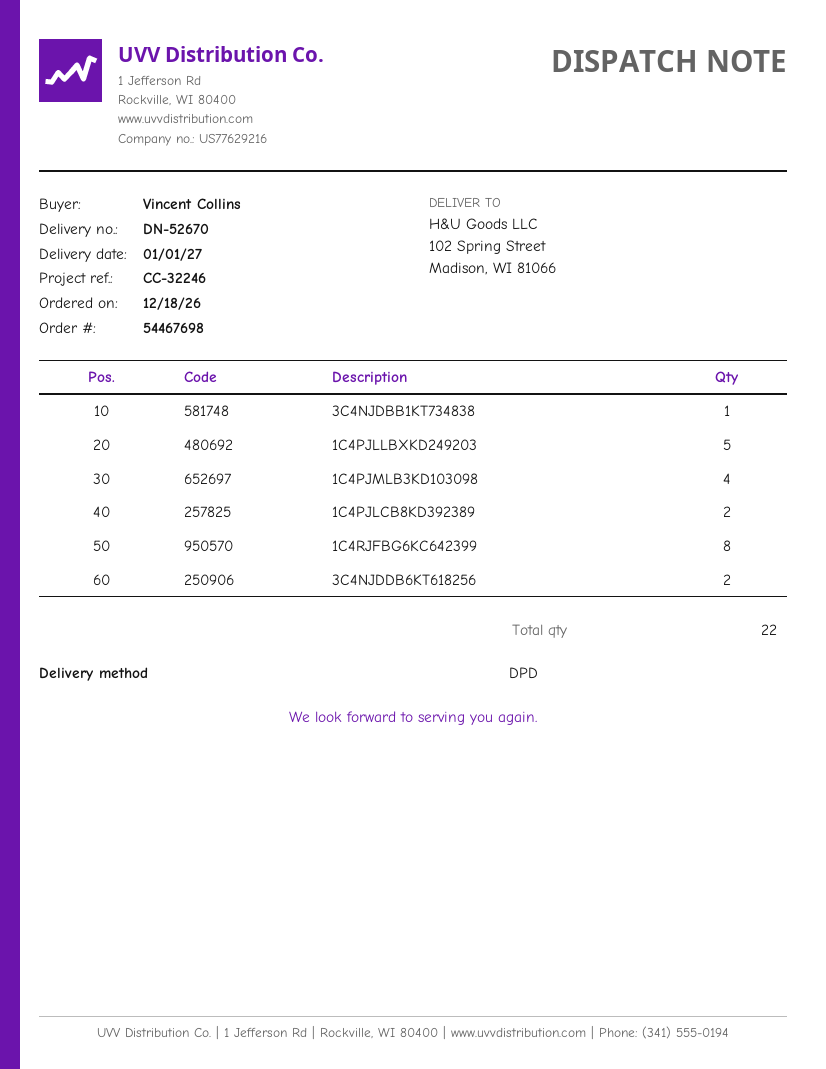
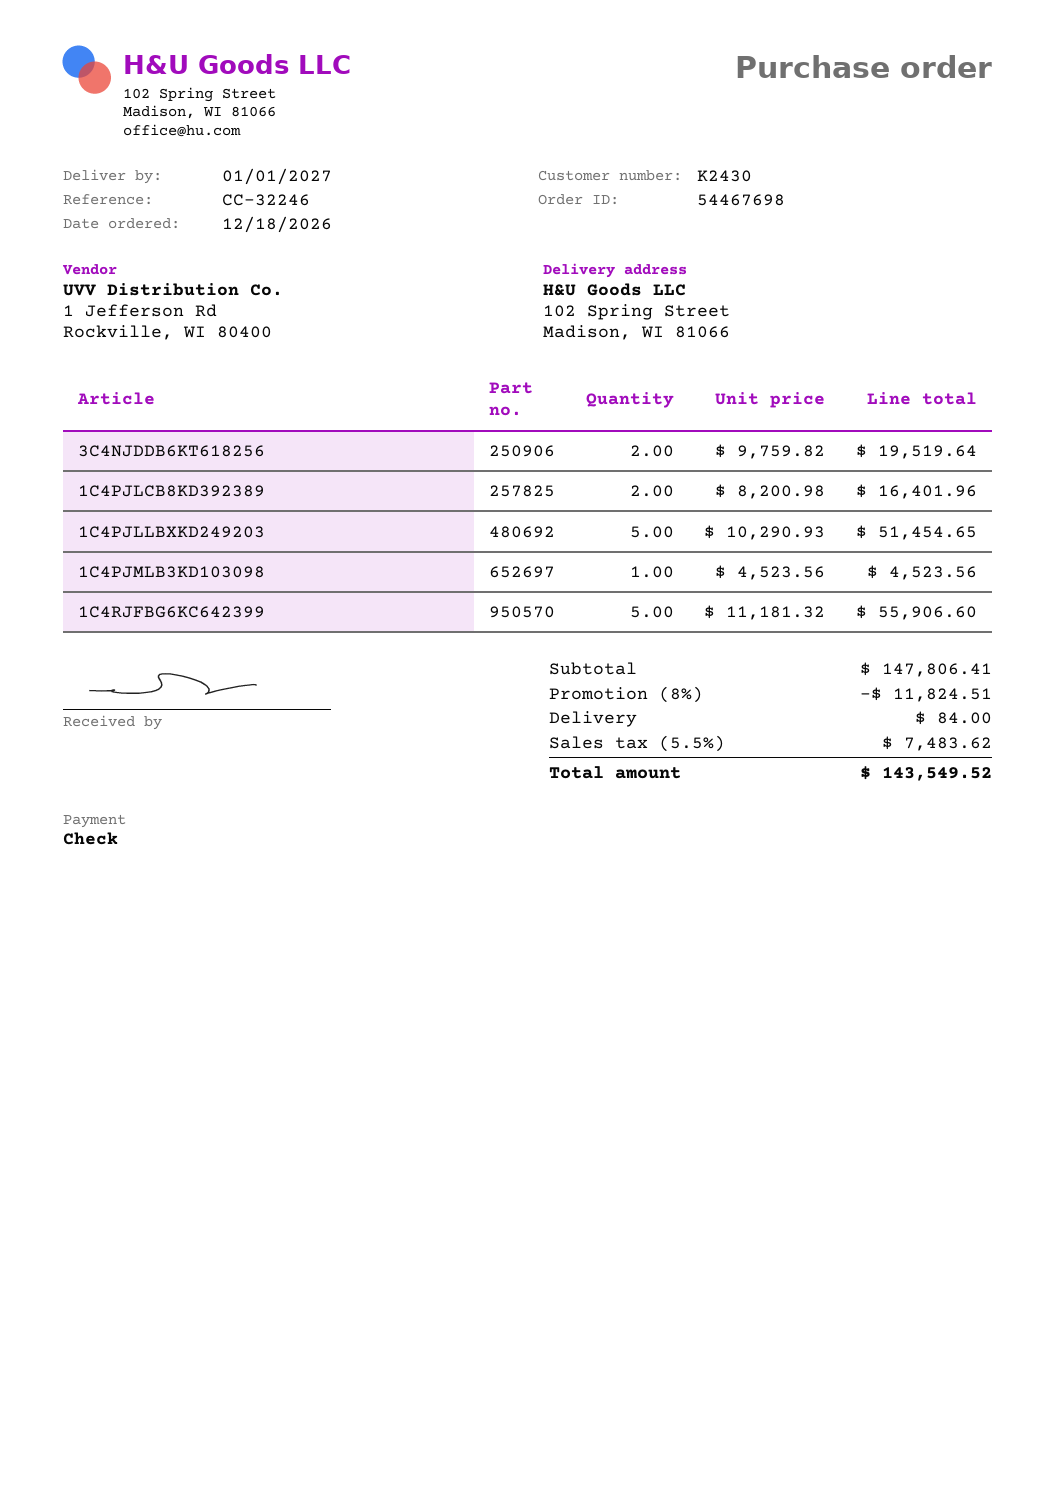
3C4NJDBB1KT734838: 1 -> none
1C4PJMLB3KD103098: 4 -> 1
1C4RJFBG6KC642399: 8 -> 5

